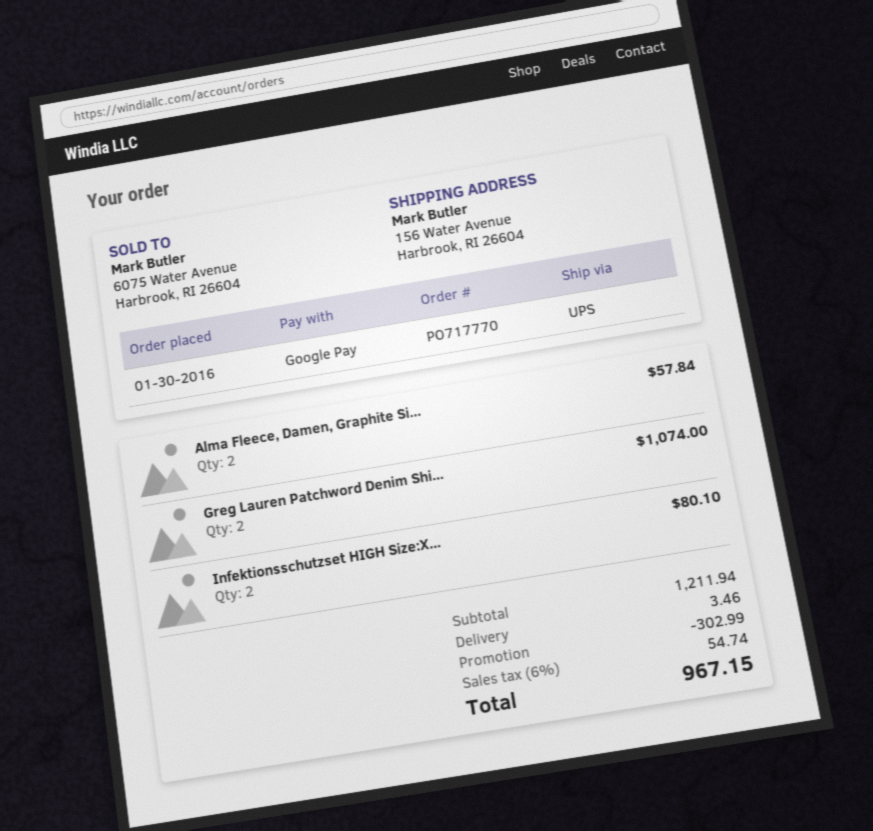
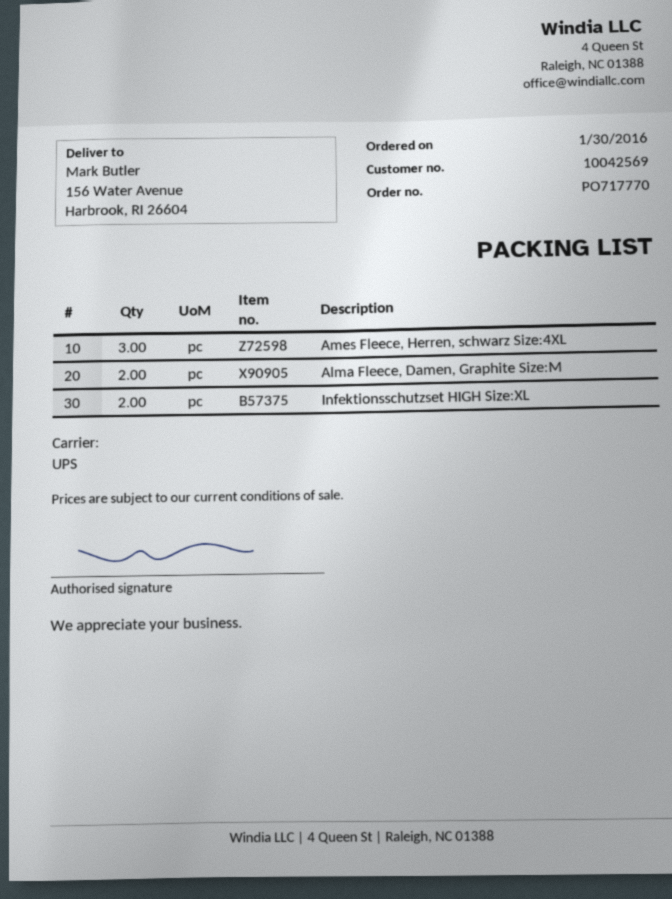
Greg Lauren Patchword Denim Shi...: 2 -> none
Ames Fleece, Herren, schwarz Size:4XL: none -> 3

